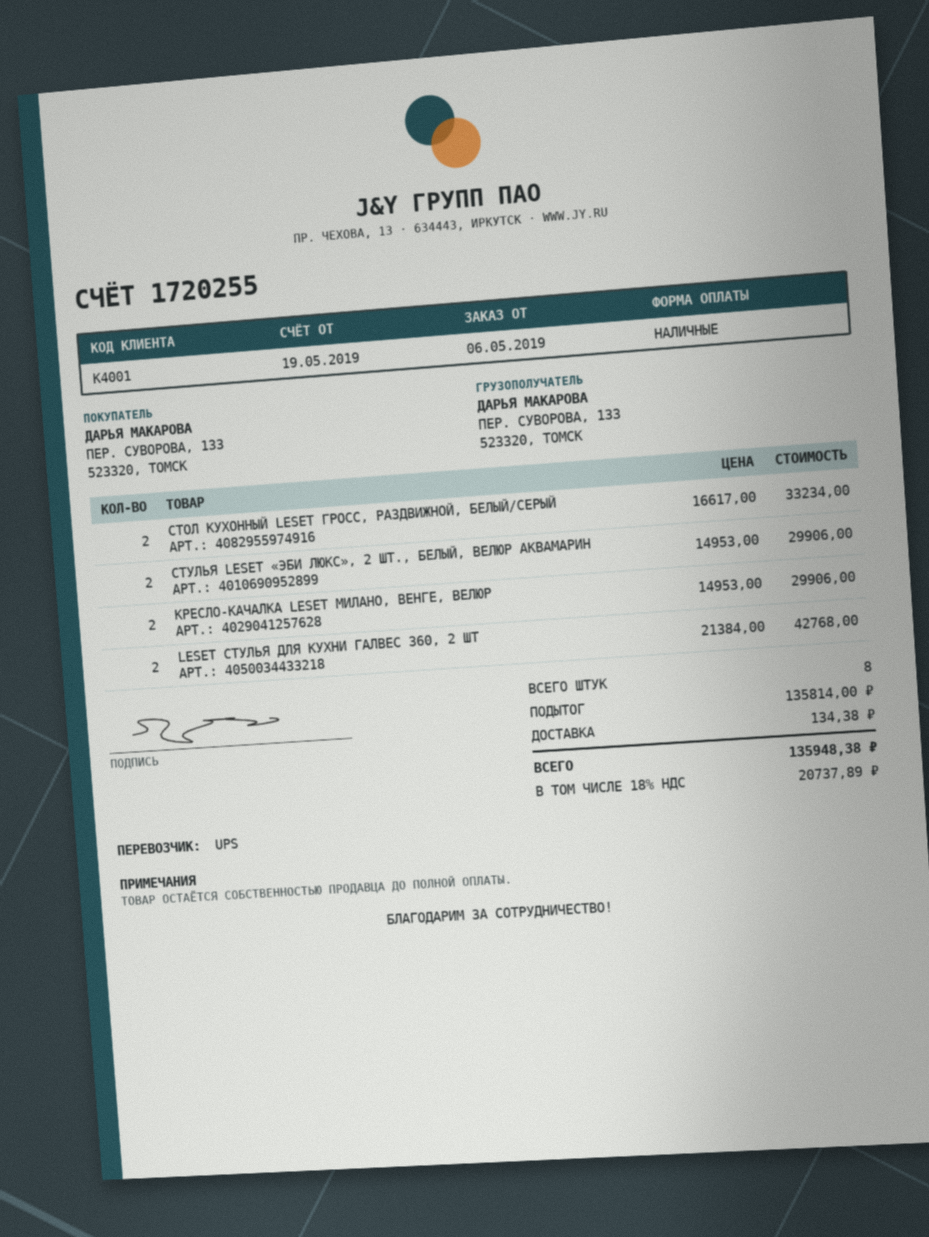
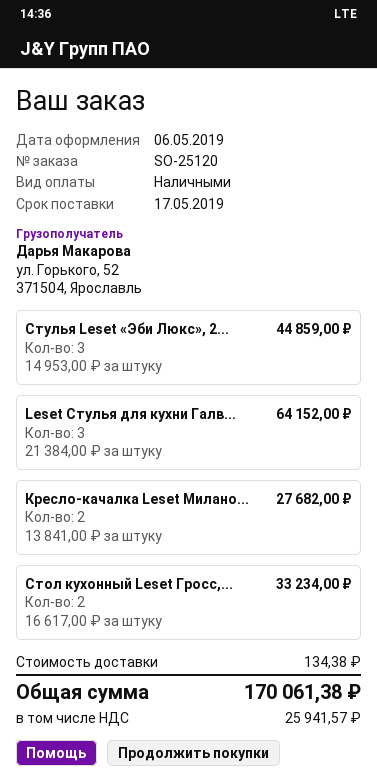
ship to: ПЕР. СУВОРОВА, 133, 523320, ТОМСК -> ул. Горького, 52, 371504, Ярославль
СТУЛЬЯ LESET «ЭБИ ЛЮКС», 2 ШТ., БЕЛЫЙ, ВЕЛЮР АКВАМАРИН: 2 x 14953.00 = 29906.00 -> 3 x 14953.00 = 44859.00
КРЕСЛО-КАЧАЛКА LESET МИЛАНО, ВЕНГЕ, ВЕЛЮР: 2 x 14953.00 = 29906.00 -> 2 x 13841.00 = 27682.00
LESET СТУЛЬЯ ДЛЯ КУХНИ ГАЛВЕС 360, 2 ШТ: 2 x 21384.00 = 42768.00 -> 3 x 21384.00 = 64152.00
tax: 20737.89 -> 25941.57
total: 135948.38 -> 170061.38

